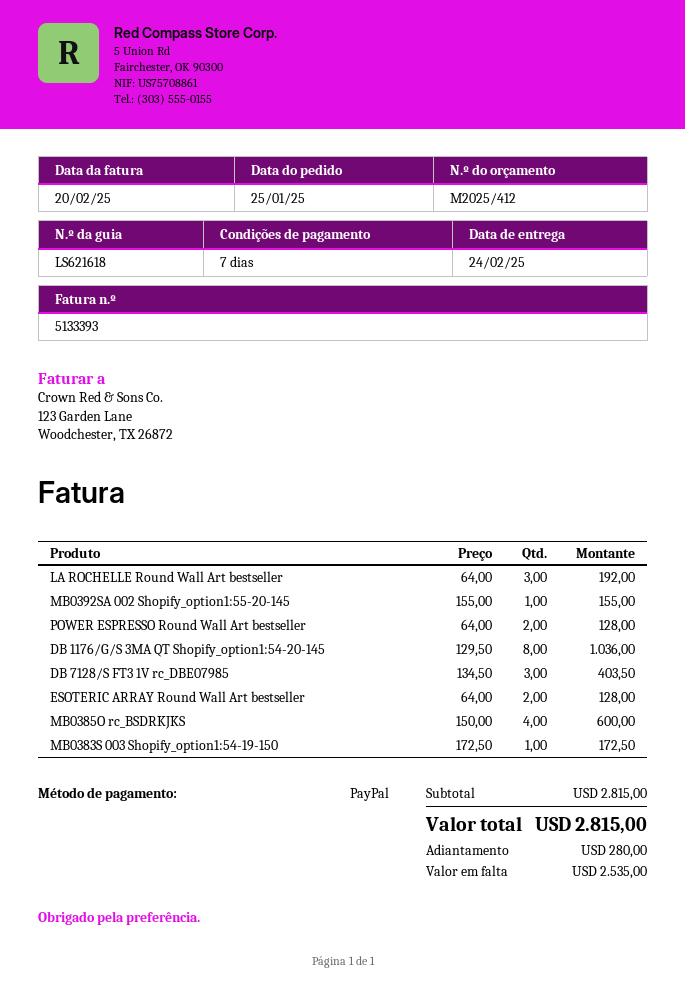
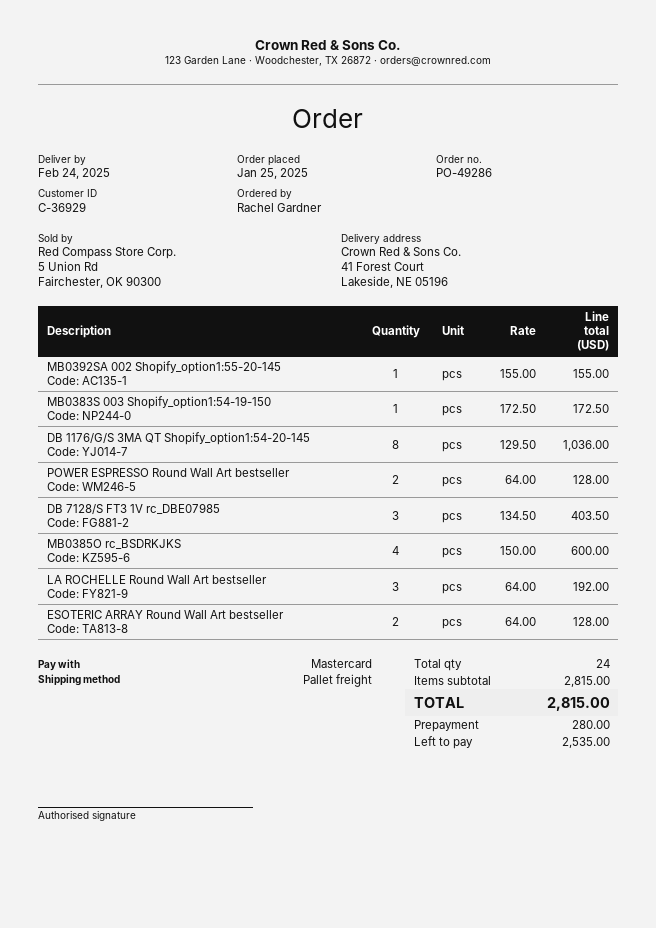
payment method: PayPal -> Mastercard

